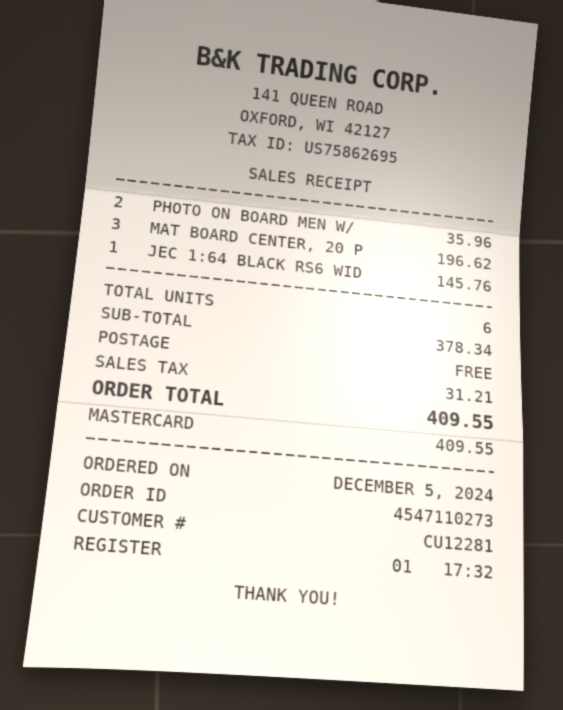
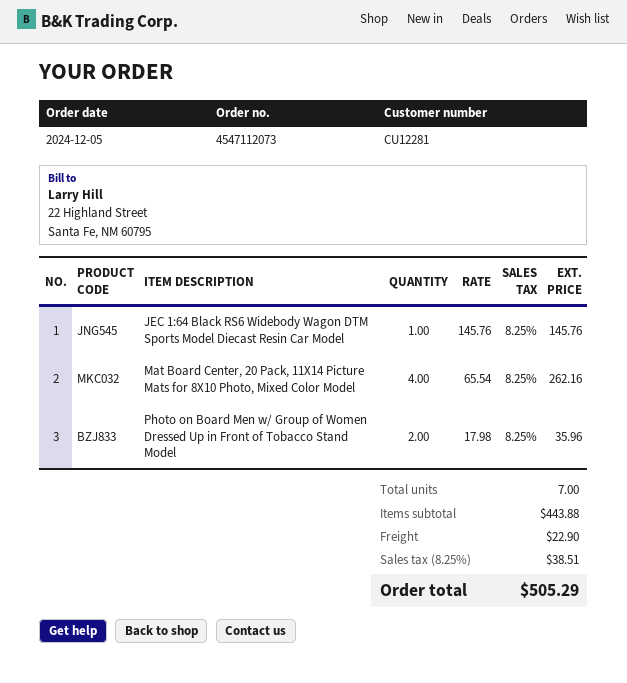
order number: 4547110273 -> 4547112073
MAT BOARD CENTER, 20 P: 3 for 196.62 -> 4 for 262.16
total quantity: 6 -> 7
subtotal: 378.34 -> 443.88
shipping: 0.00 -> 22.90
tax: 31.21 -> 38.51
total: 409.55 -> 505.29

